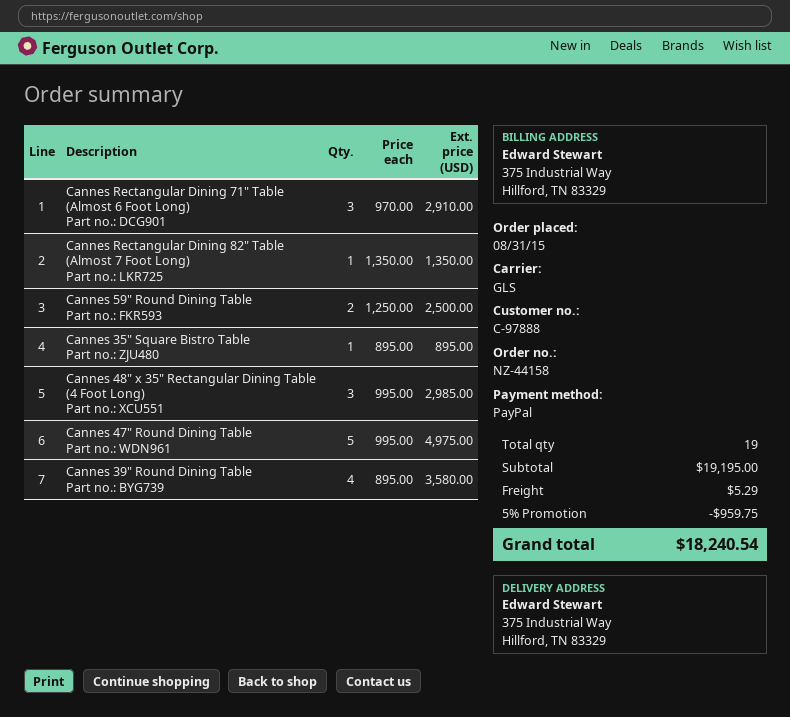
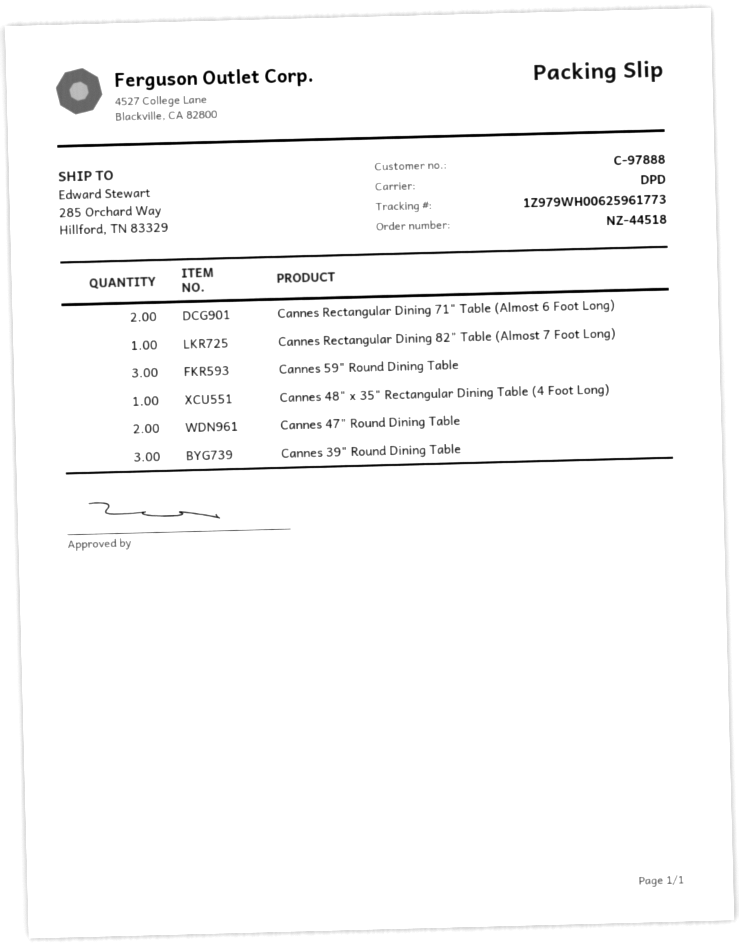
order number: NZ-44158 -> NZ-44518
shipping method: GLS -> DPD
ship to: 375 Industrial Way, Hillford, TN 83329 -> 285 Orchard Way, Hillford, TN 83329
Cannes Rectangular Dining 71" Table (Almost 6 Foot Long): 3 -> 2
Cannes 59" Round Dining Table: 2 -> 3
Cannes 35" Square Bistro Table: 1 -> none
Cannes 48" x 35" Rectangular Dining Table (4 Foot Long): 3 -> 1
Cannes 47" Round Dining Table: 5 -> 2
Cannes 39" Round Dining Table: 4 -> 3

